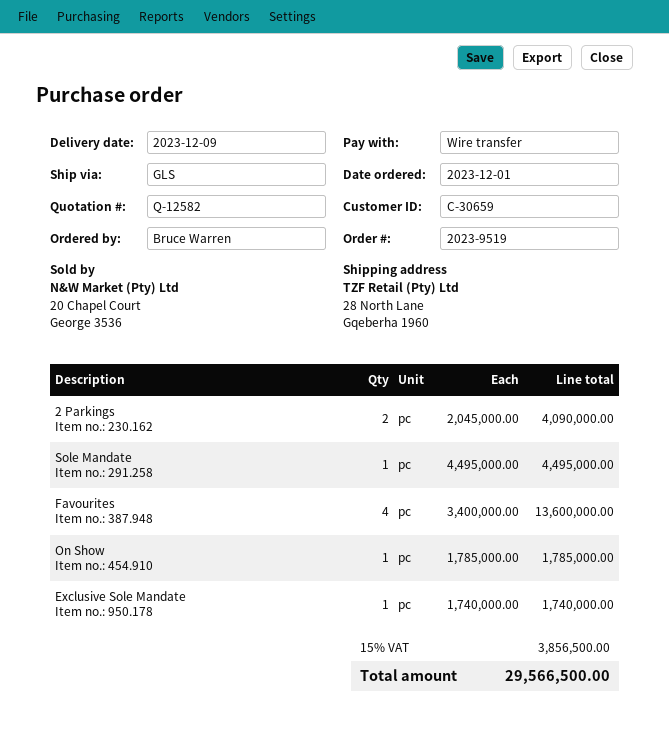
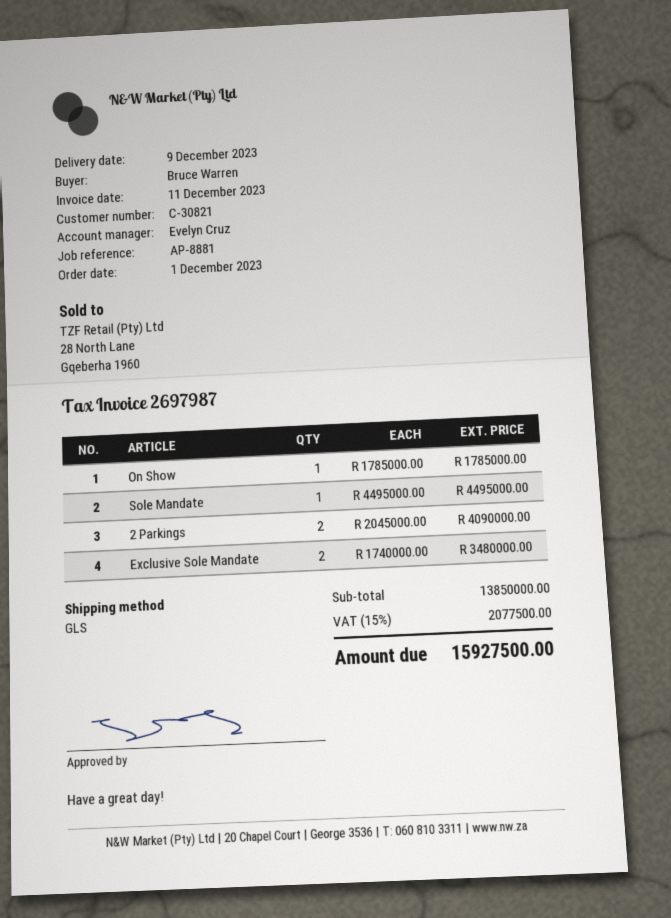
customer number: C-30659 -> C-30821
Favourites: 4 x 3400000.00 = 13600000.00 -> none
Exclusive Sole Mandate: 1 x 1740000.00 = 1740000.00 -> 2 x 1740000.00 = 3480000.00
tax: 15% = 3856500.00 -> 15% = 2077500.00
total: 29566500.00 -> 15927500.00

